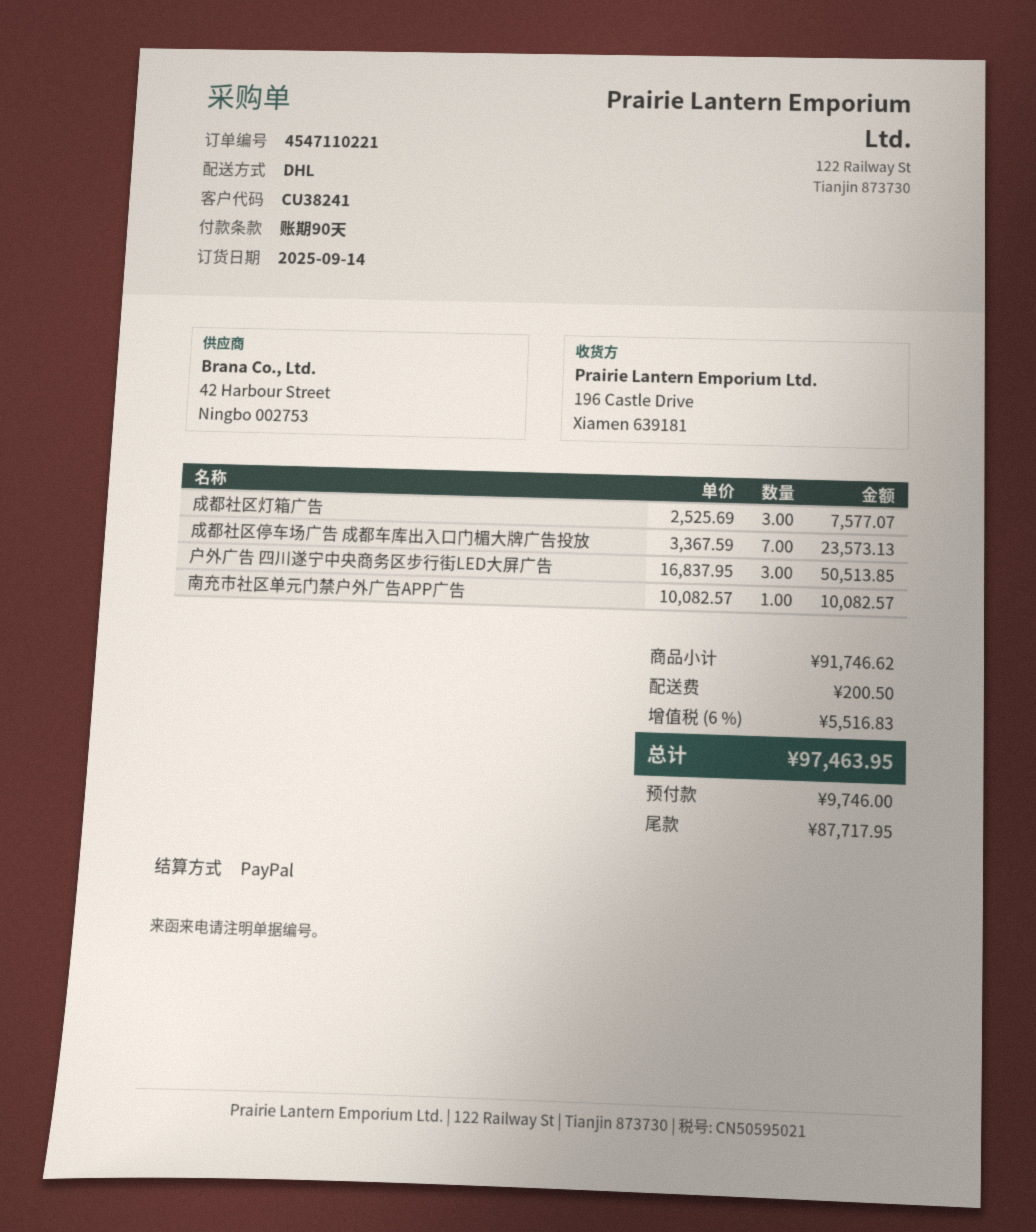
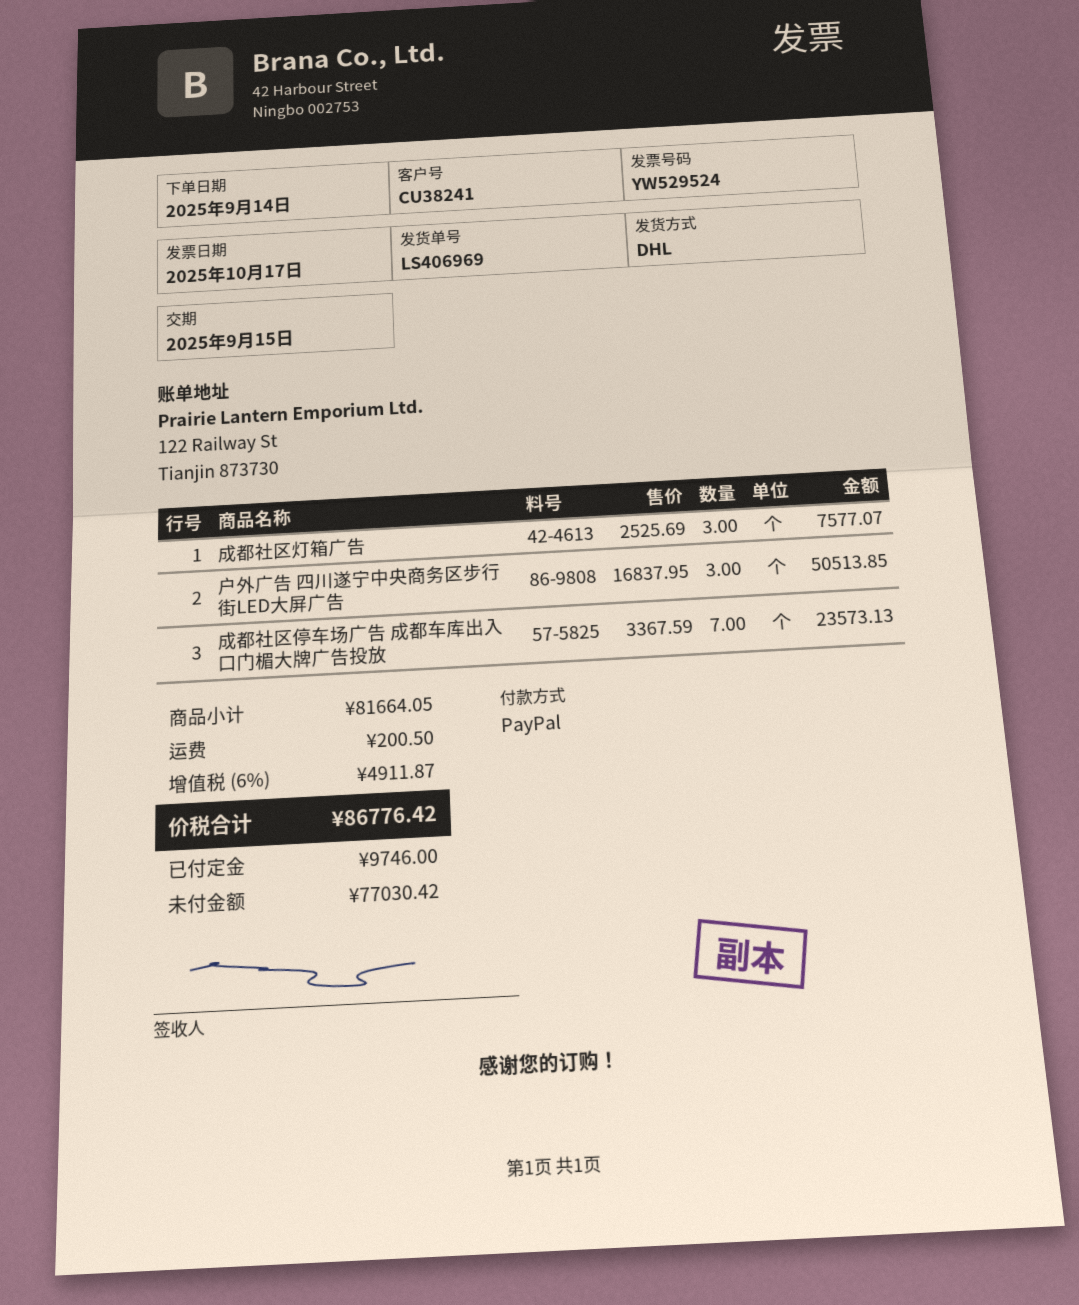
南充市社区单元门禁户外广告APP广告: 1 x 10082.57 = 10082.57 -> none
subtotal: 91746.62 -> 81664.05
tax: 6% = 5516.83 -> 6% = 4911.87
total: 97463.95 -> 86776.42
balance: 87717.95 -> 77030.42

